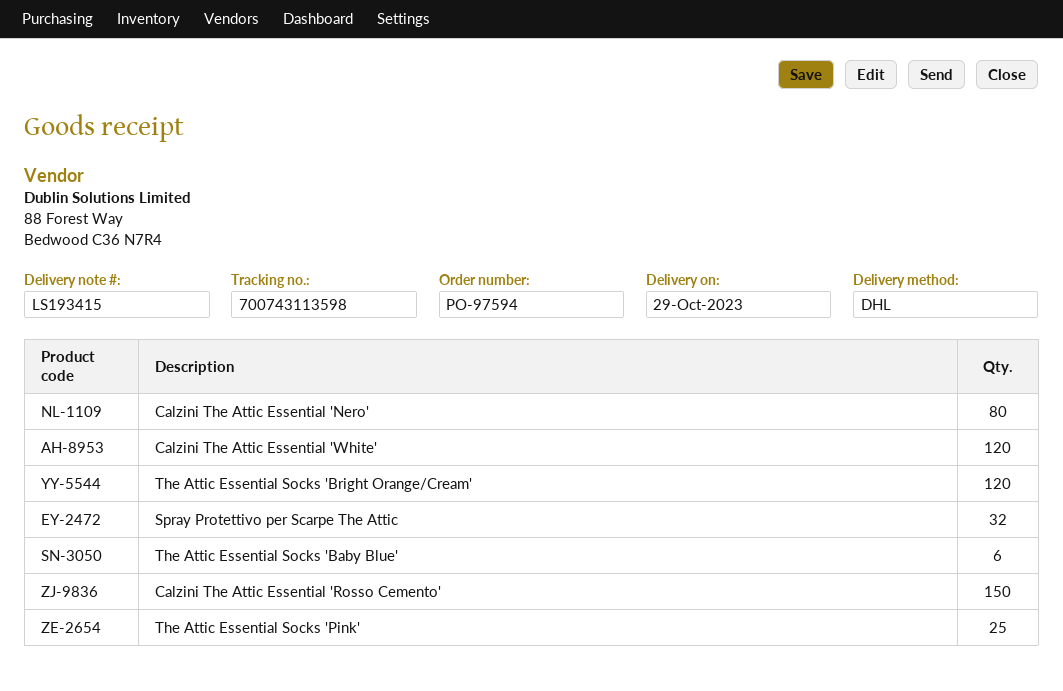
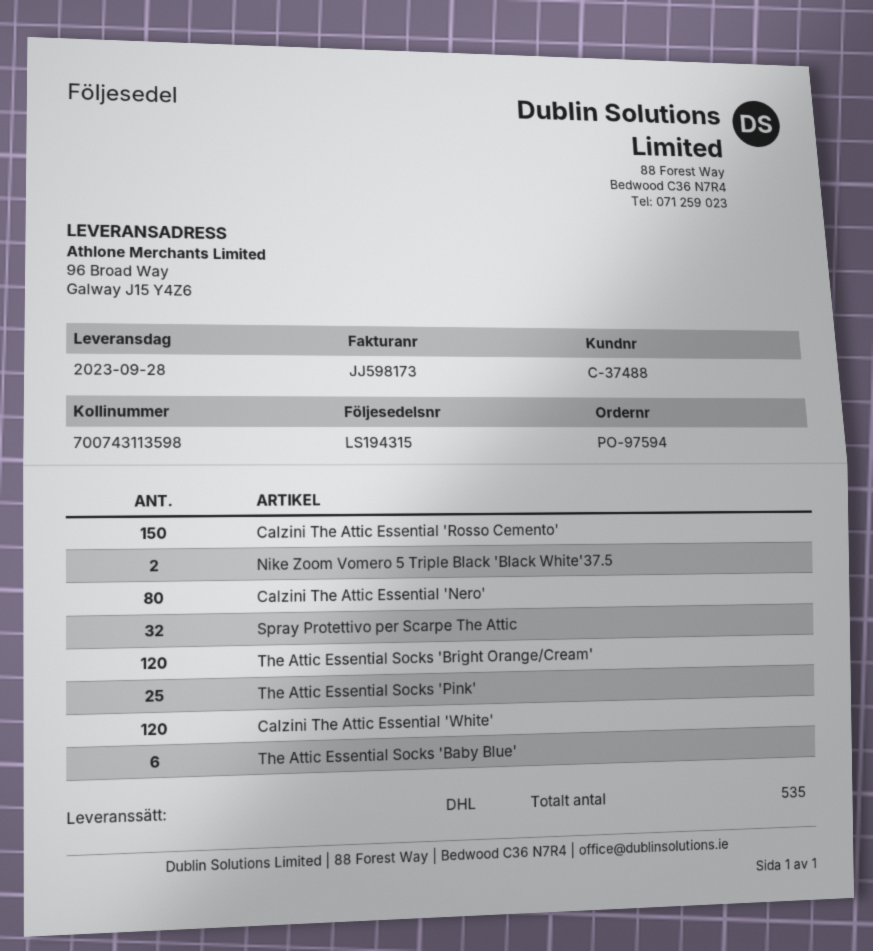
delivery note number: LS193415 -> LS194315
delivery date: 2023-10-29 -> 2023-09-28
Nike Zoom Vomero 5 Triple Black 'Black White'37.5: none -> 2

